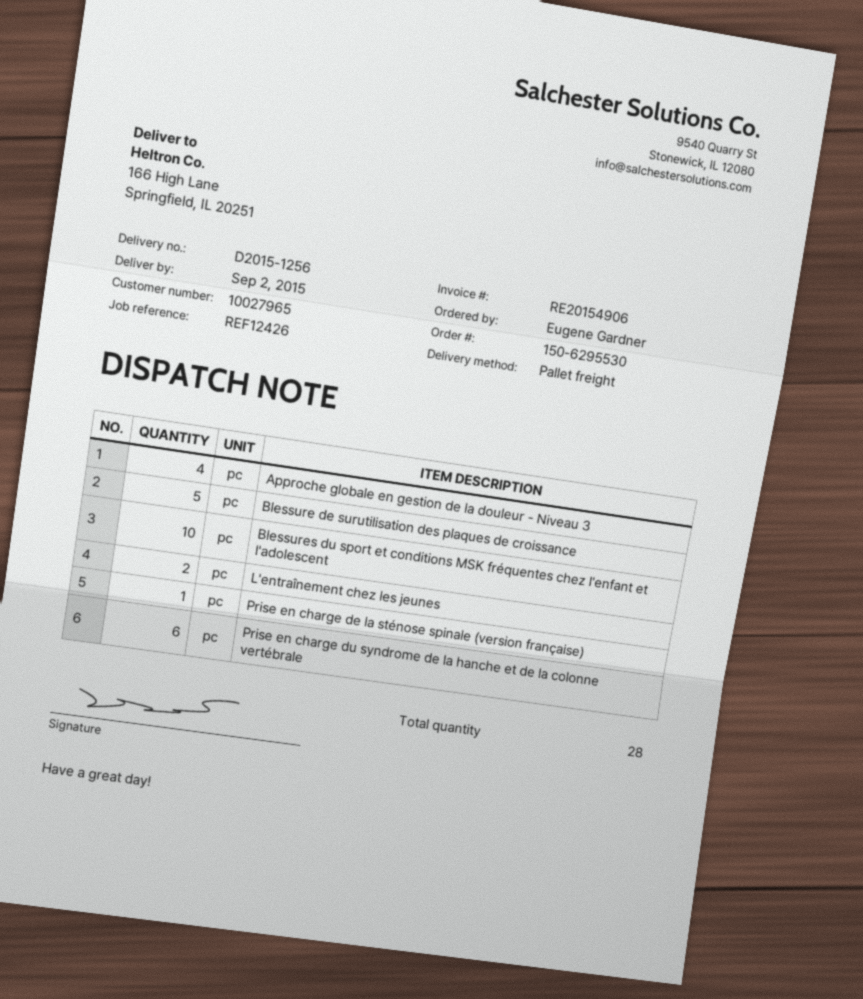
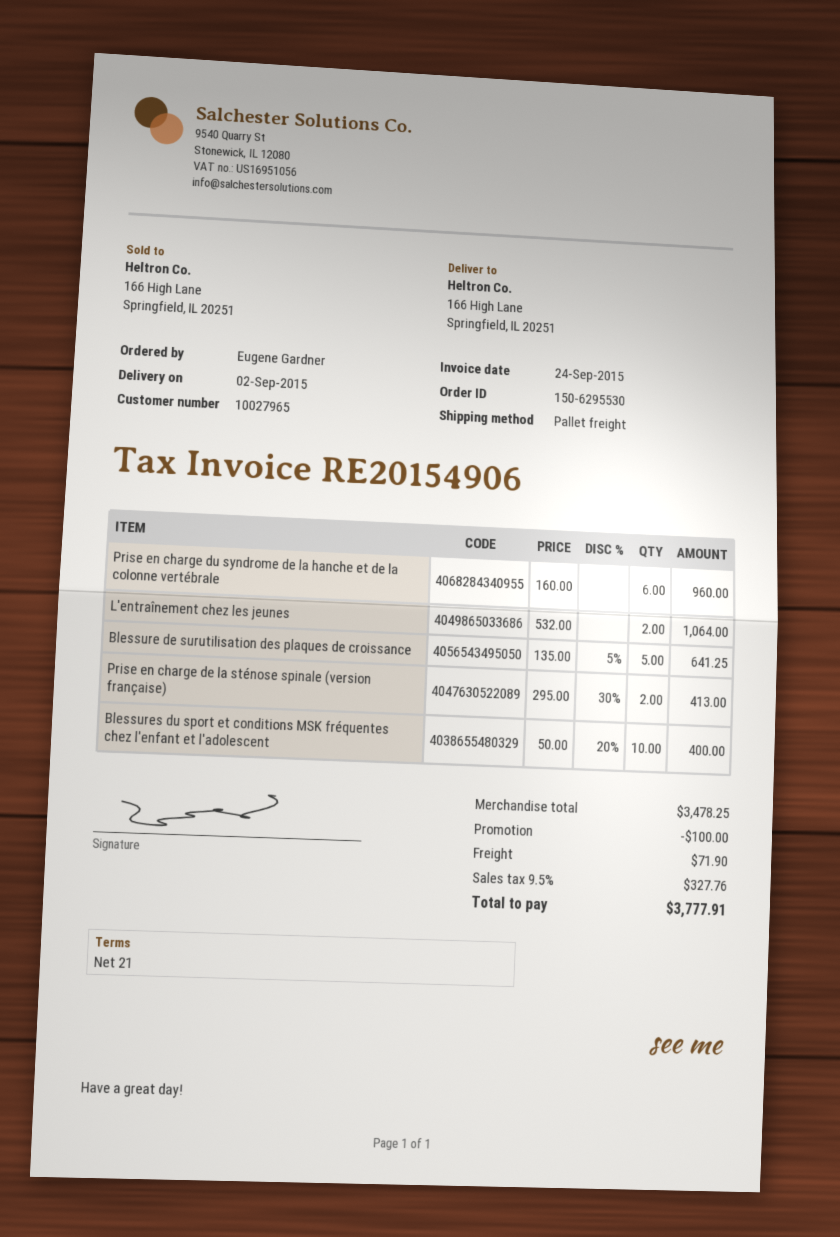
Approche globale en gestion de la douleur - Niveau 3: 4 -> none
Prise en charge de la sténose spinale (version française): 1 -> 2

